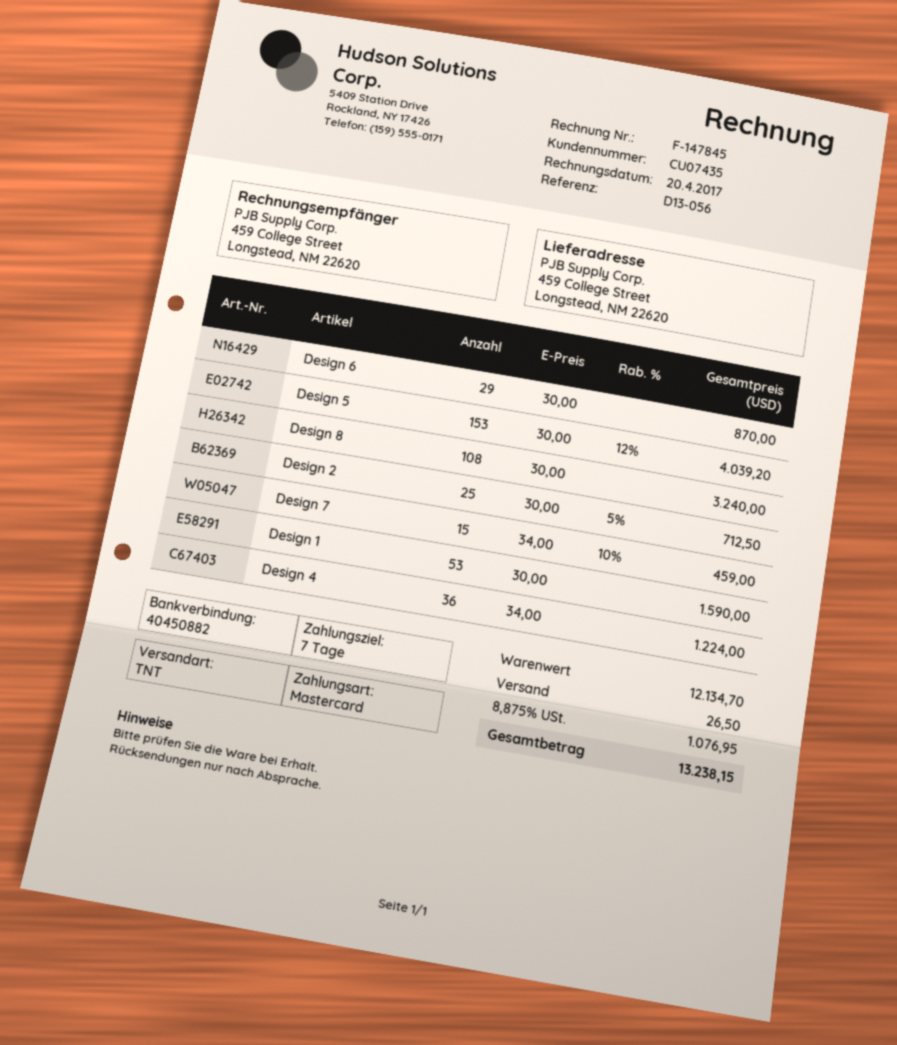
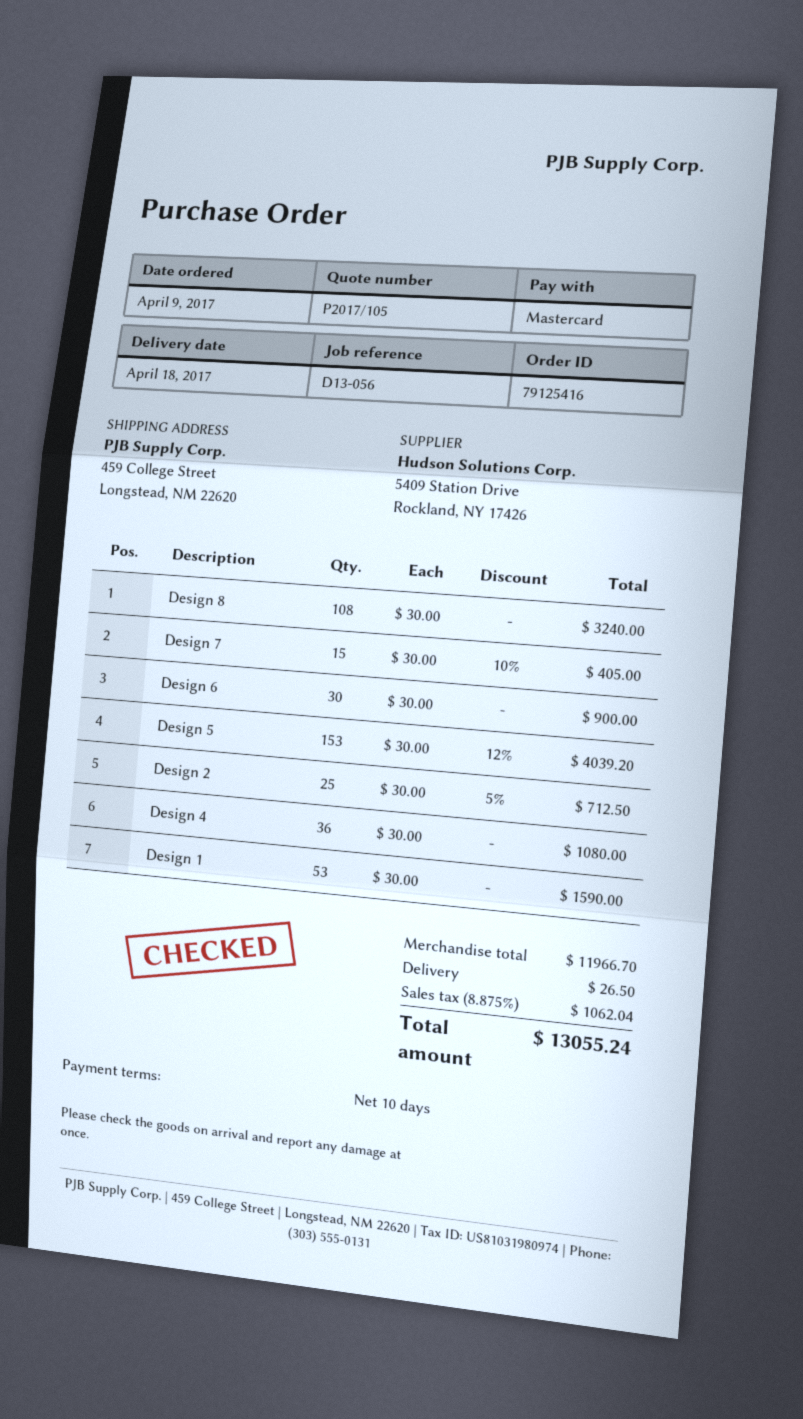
payment terms: 7 days -> 10 days
Design 6: 29 x 30.00 = 870.00 -> 30 x 30.00 = 900.00
Design 7: 15 x 34.00 - 10% = 459.00 -> 15 x 30.00 - 10% = 405.00
Design 4: 36 x 34.00 = 1224.00 -> 36 x 30.00 = 1080.00
subtotal: 12134.70 -> 11966.70
tax: 8.875% = 1076.95 -> 8.875% = 1062.04
total: 13238.15 -> 13055.24

